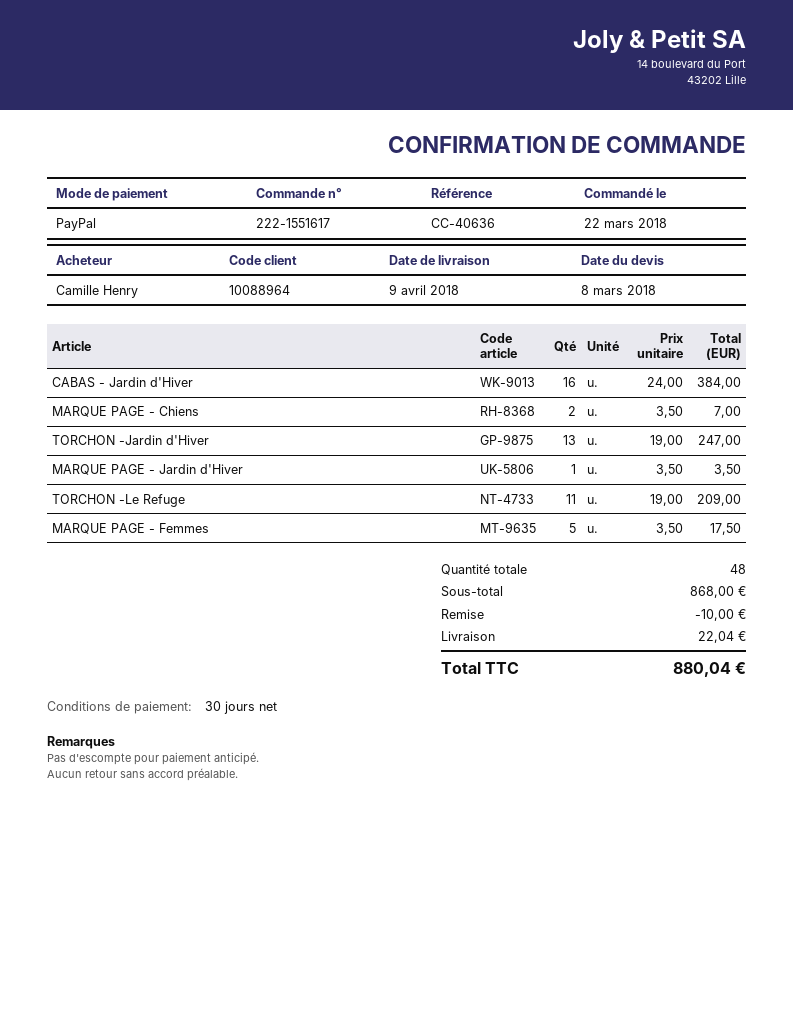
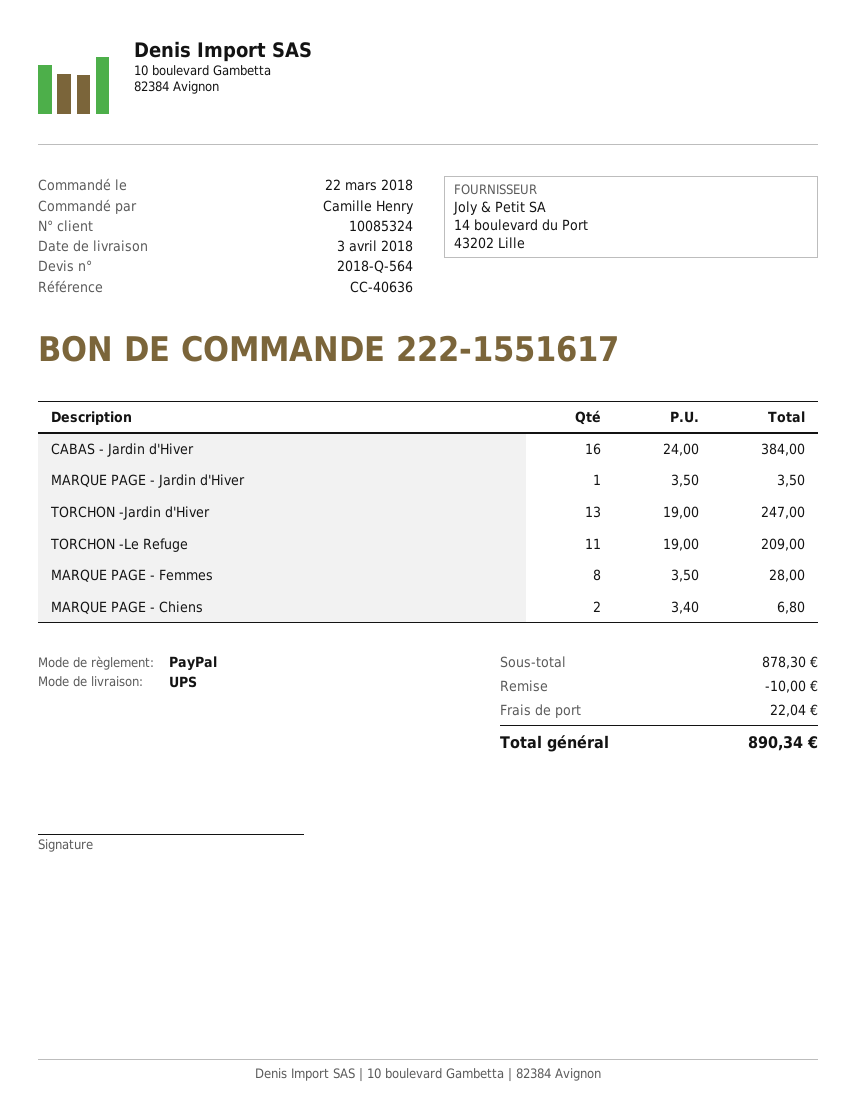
delivery date: 2018-04-09 -> 2018-04-03
customer number: 10088964 -> 10085324
MARQUE PAGE - Chiens: 2 x 3.50 = 7.00 -> 2 x 3.40 = 6.80
MARQUE PAGE - Femmes: 5 x 3.50 = 17.50 -> 8 x 3.50 = 28.00
subtotal: 868.00 -> 878.30
total: 880.04 -> 890.34

